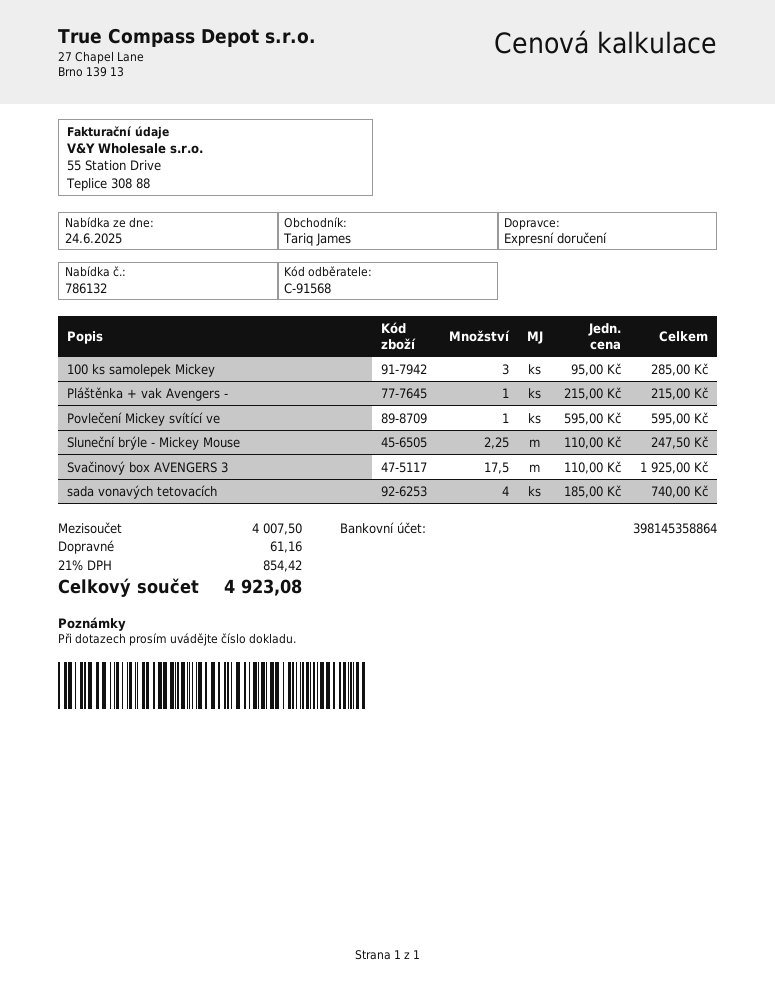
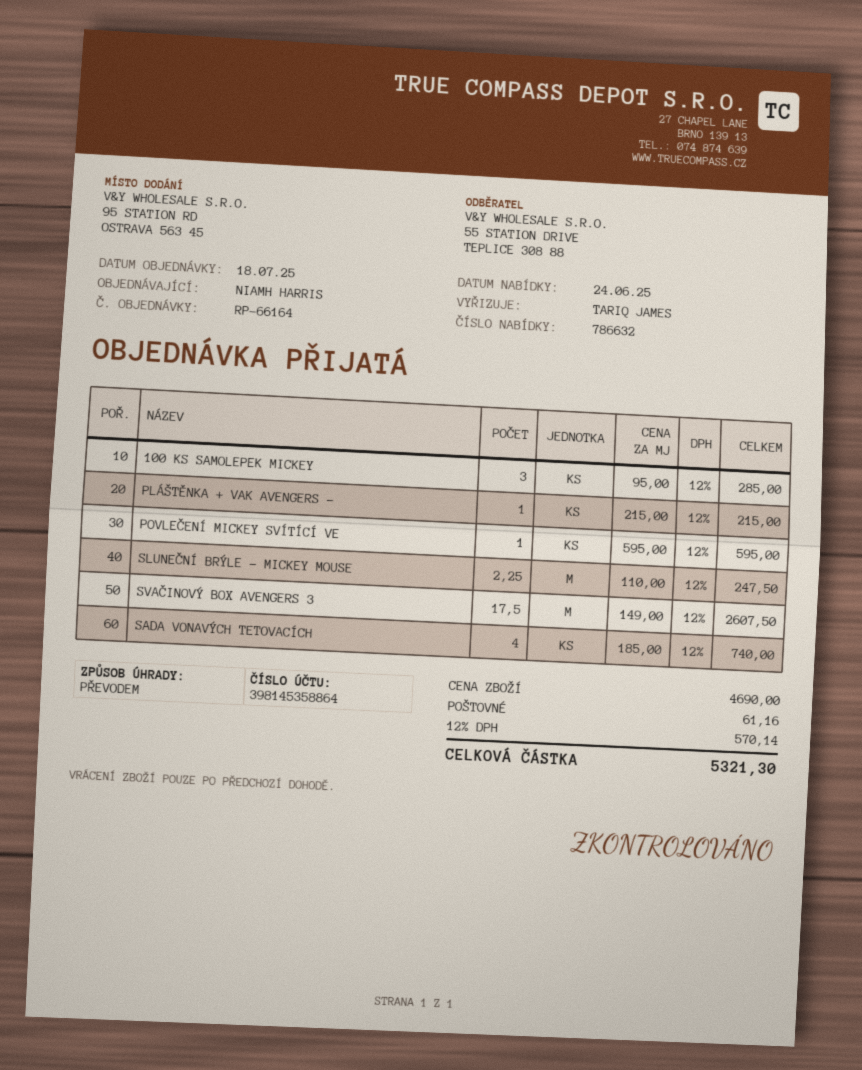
quote number: 786132 -> 786632
Svačinový box AVENGERS 3: 17.5 x 110.00 = 1925.00 -> 17.5 x 149.00 = 2607.50
subtotal: 4007.50 -> 4690.00
tax: 21% = 854.42 -> 12% = 570.14
total: 4923.08 -> 5321.30

